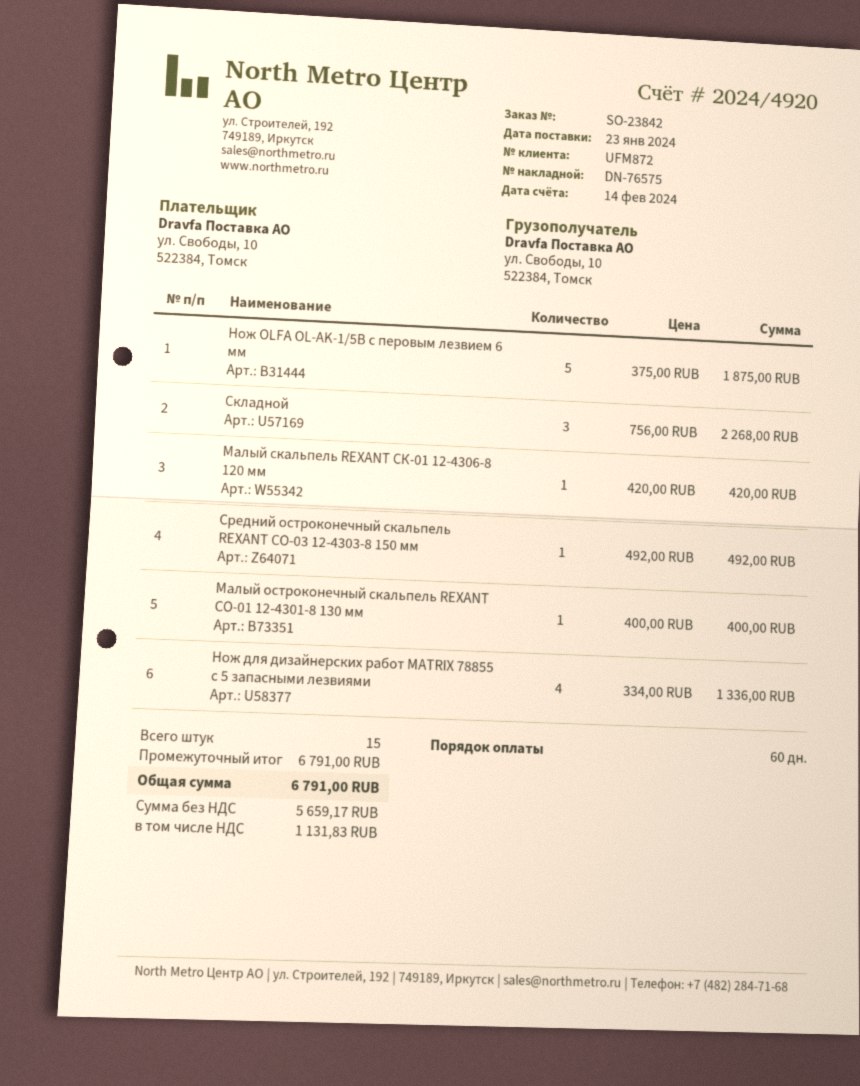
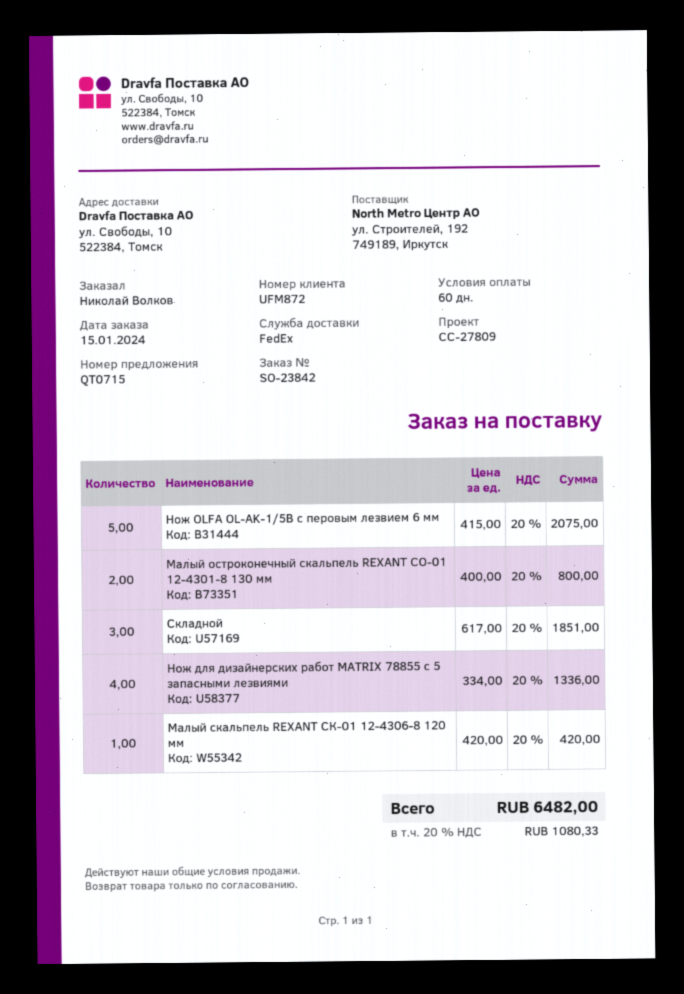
Нож OLFA OL-AK-1/5B с перовым лезвием 6 мм: 5 x 375.00 = 1875.00 -> 5 x 415.00 = 2075.00
Складной: 3 x 756.00 = 2268.00 -> 3 x 617.00 = 1851.00
Средний остроконечный скальпель REXANT СО-03 12-4303-8 150 мм: 1 x 492.00 = 492.00 -> none
Малый остроконечный скальпель REXANT СО-01 12-4301-8 130 мм: 1 x 400.00 = 400.00 -> 2 x 400.00 = 800.00
tax: 1131.83 -> 1080.33
total: 6791.00 -> 6482.00

